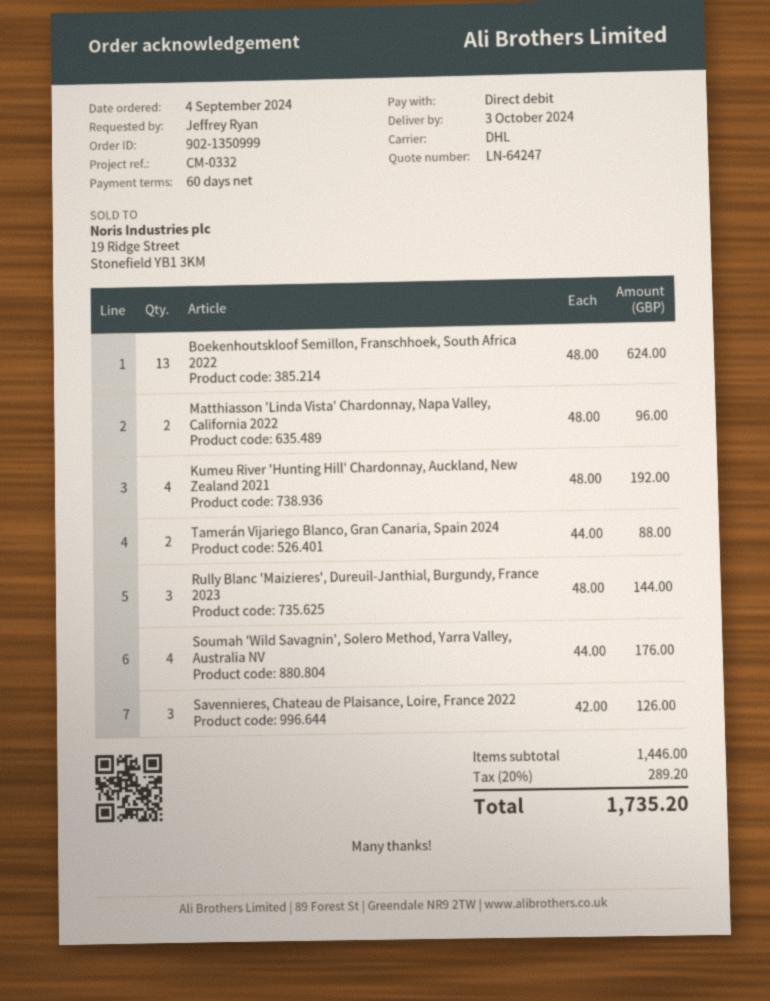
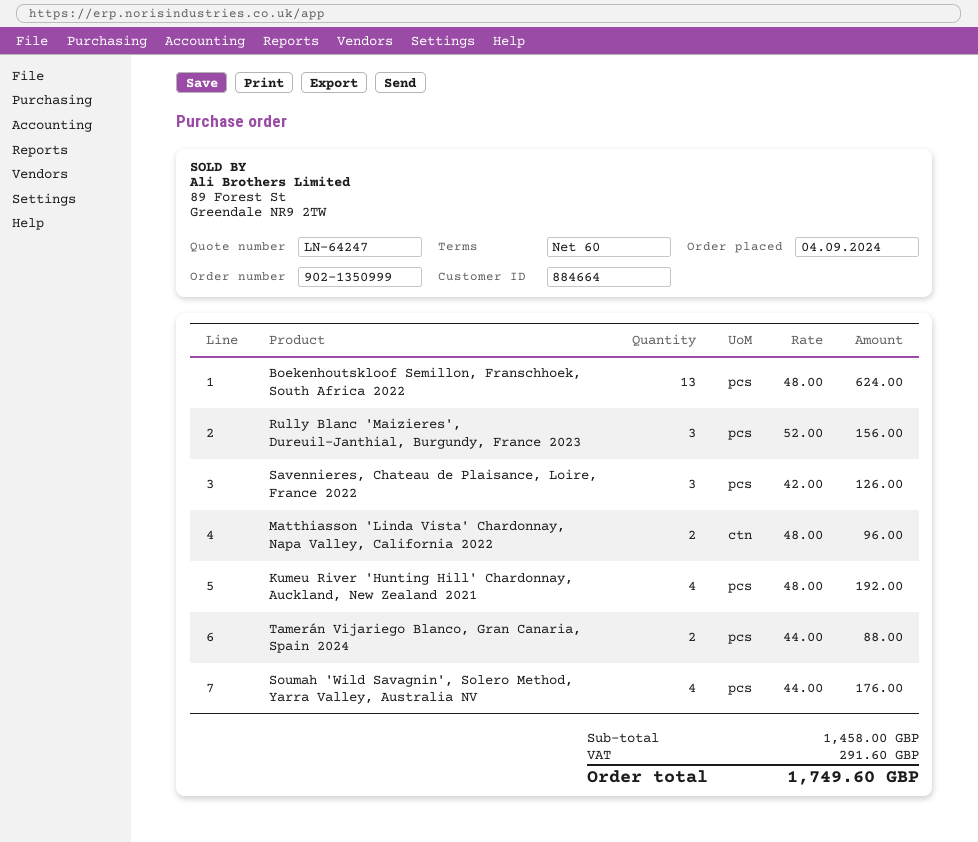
Rully Blanc 'Maizieres', Dureuil-Janthial, Burgundy, France 2023: 3 x 48.00 = 144.00 -> 3 x 52.00 = 156.00
subtotal: 1446.00 -> 1458.00
tax: 289.20 -> 291.60
total: 1735.20 -> 1749.60

